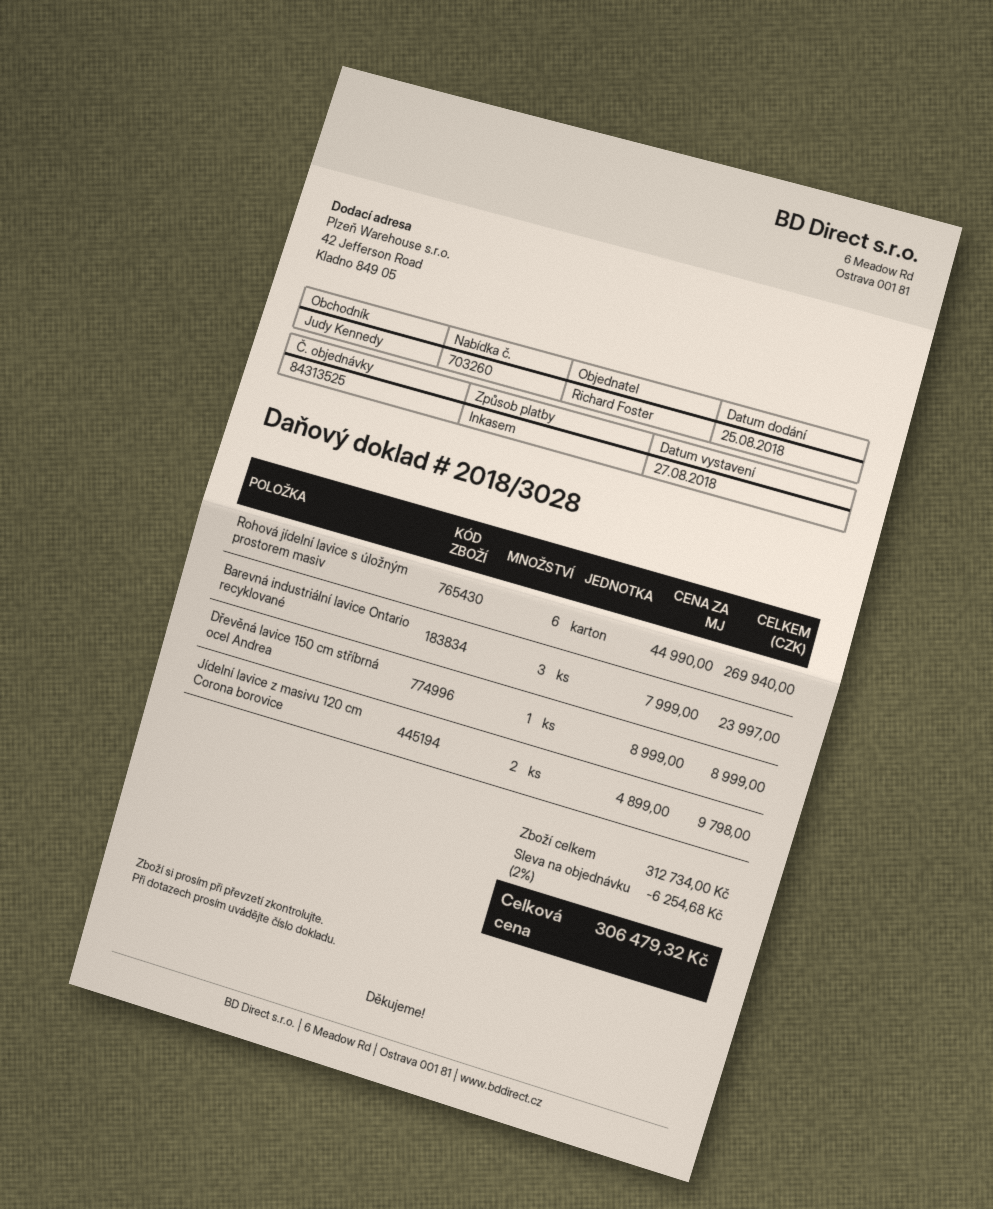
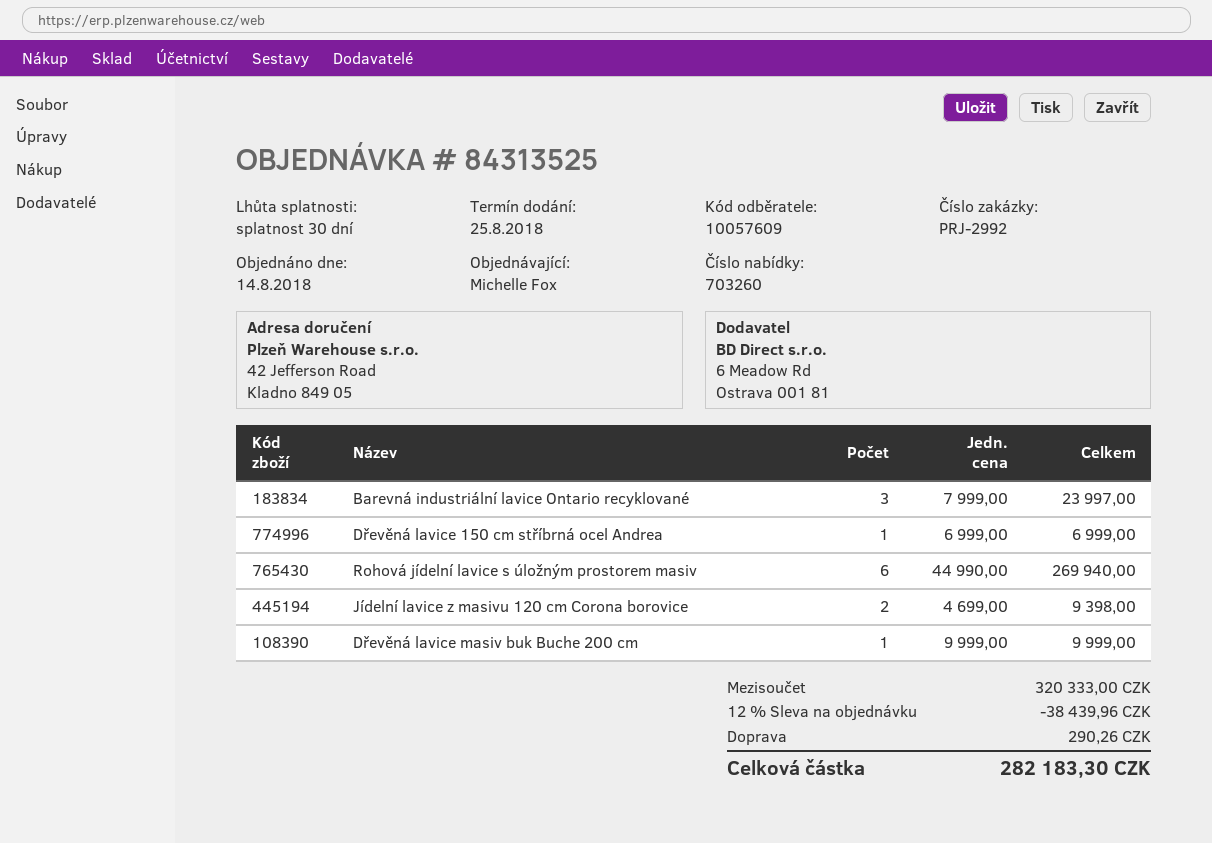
ordered by: Richard Foster -> Michelle Fox
Dřevěná lavice 150 cm stříbrná ocel Andrea: 1 x 8999.00 = 8999.00 -> 1 x 6999.00 = 6999.00
Jídelní lavice z masivu 120 cm Corona borovice: 2 x 4899.00 = 9798.00 -> 2 x 4699.00 = 9398.00
Dřevěná lavice masiv buk Buche 200 cm: none -> 1 x 9999.00 = 9999.00
subtotal: 312734.00 -> 320333.00
discount: 2% = 6254.68 -> 12% = 38439.96
shipping: none -> 290.26
total: 306479.32 -> 282183.30

